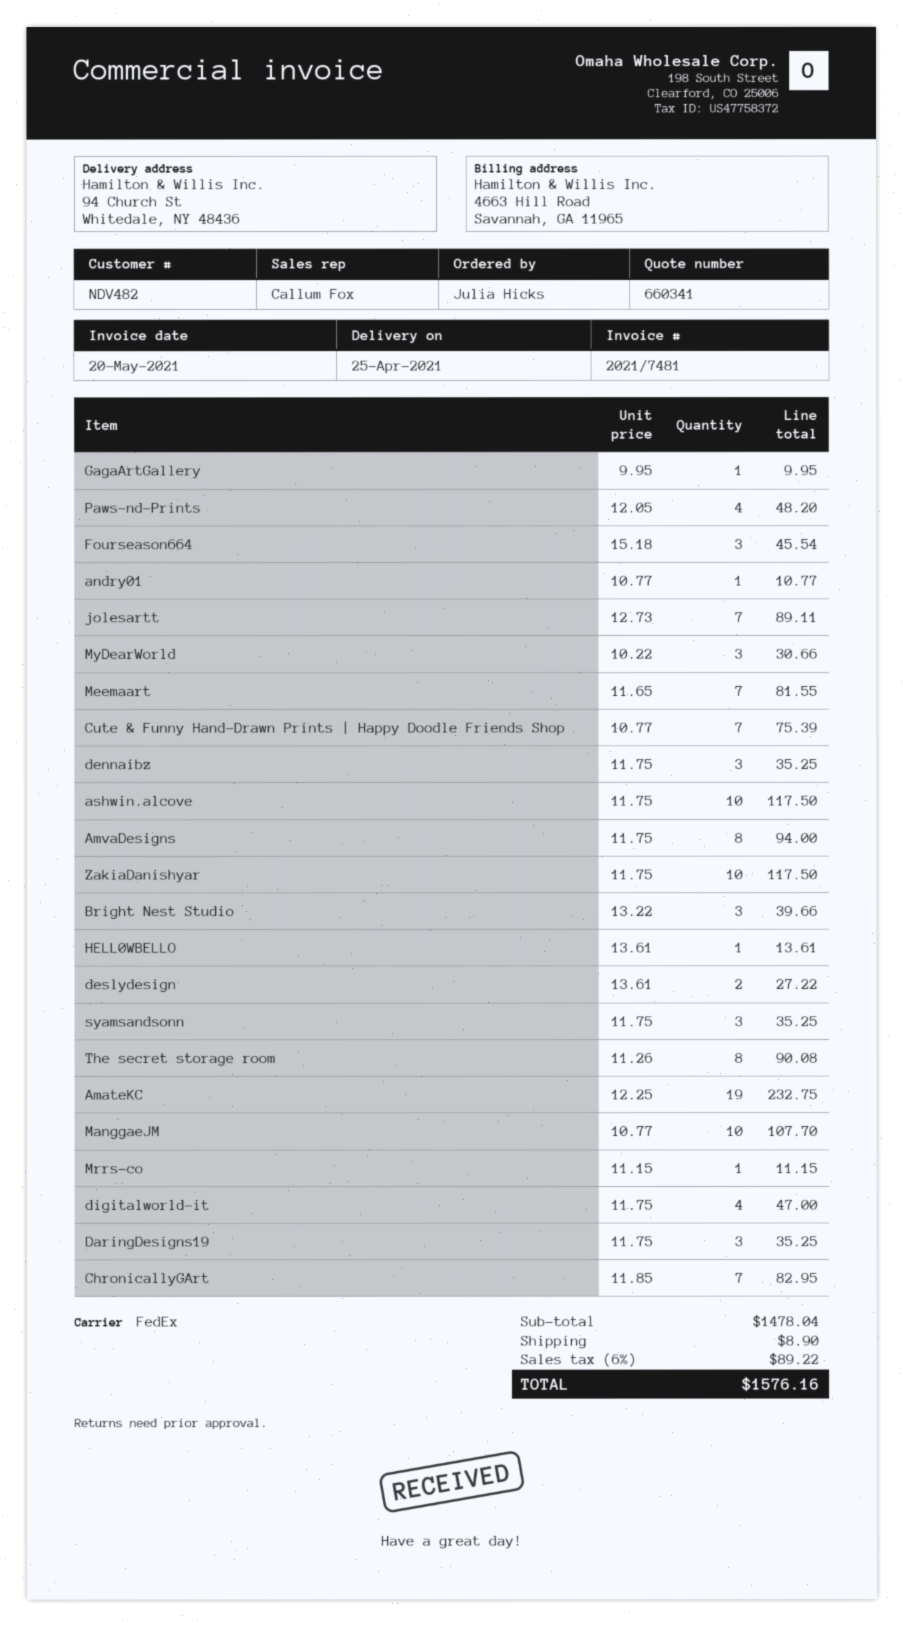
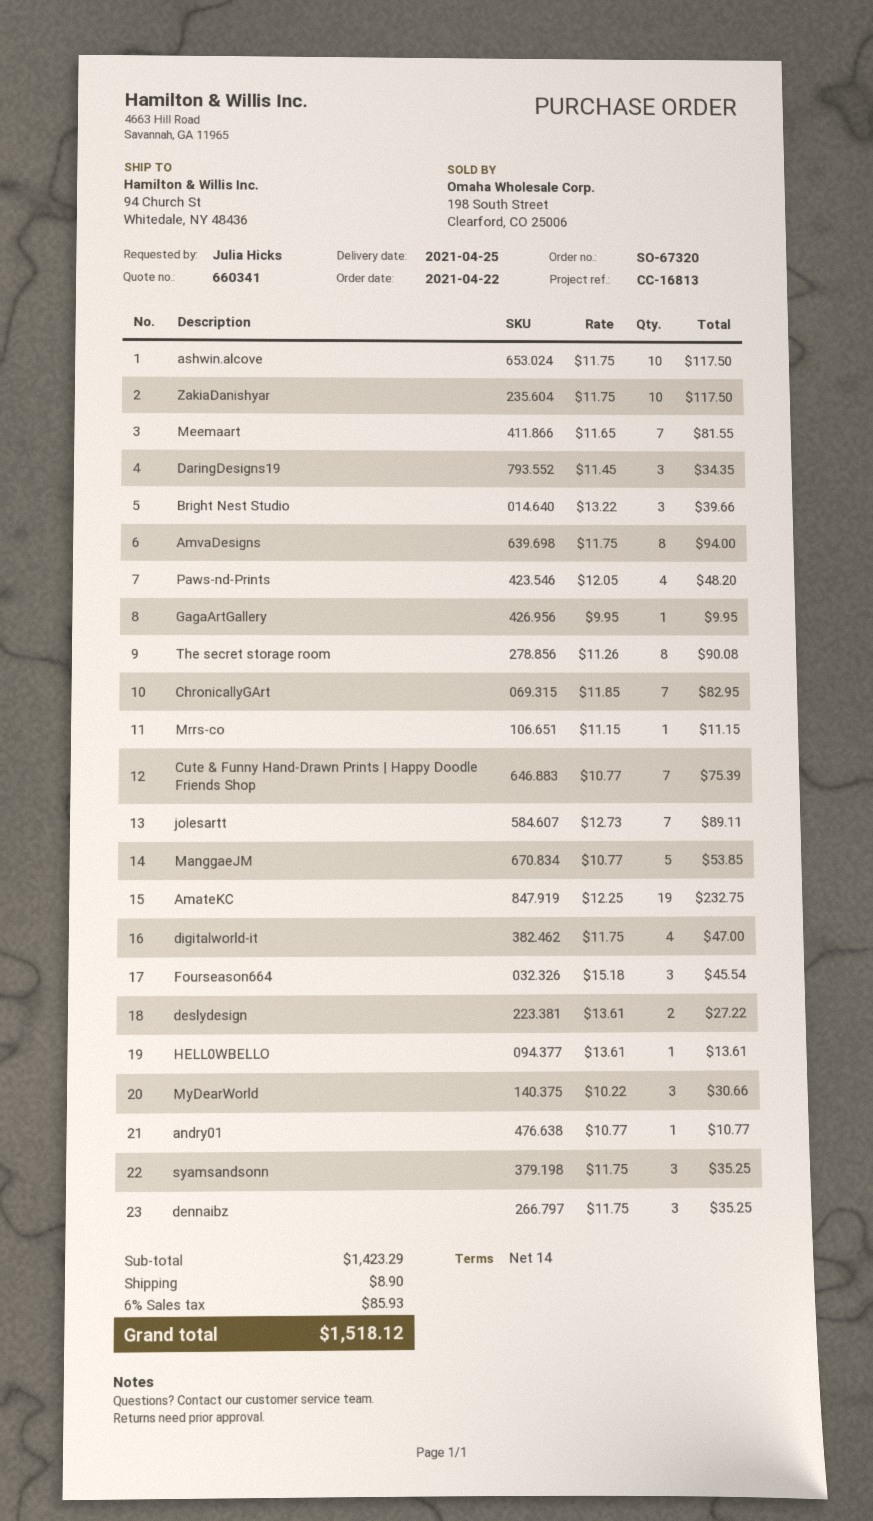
ManggaeJM: 10 x 10.77 = 107.70 -> 5 x 10.77 = 53.85
DaringDesigns19: 3 x 11.75 = 35.25 -> 3 x 11.45 = 34.35
subtotal: 1478.04 -> 1423.29
tax: 6% = 89.22 -> 6% = 85.93
total: 1576.16 -> 1518.12

